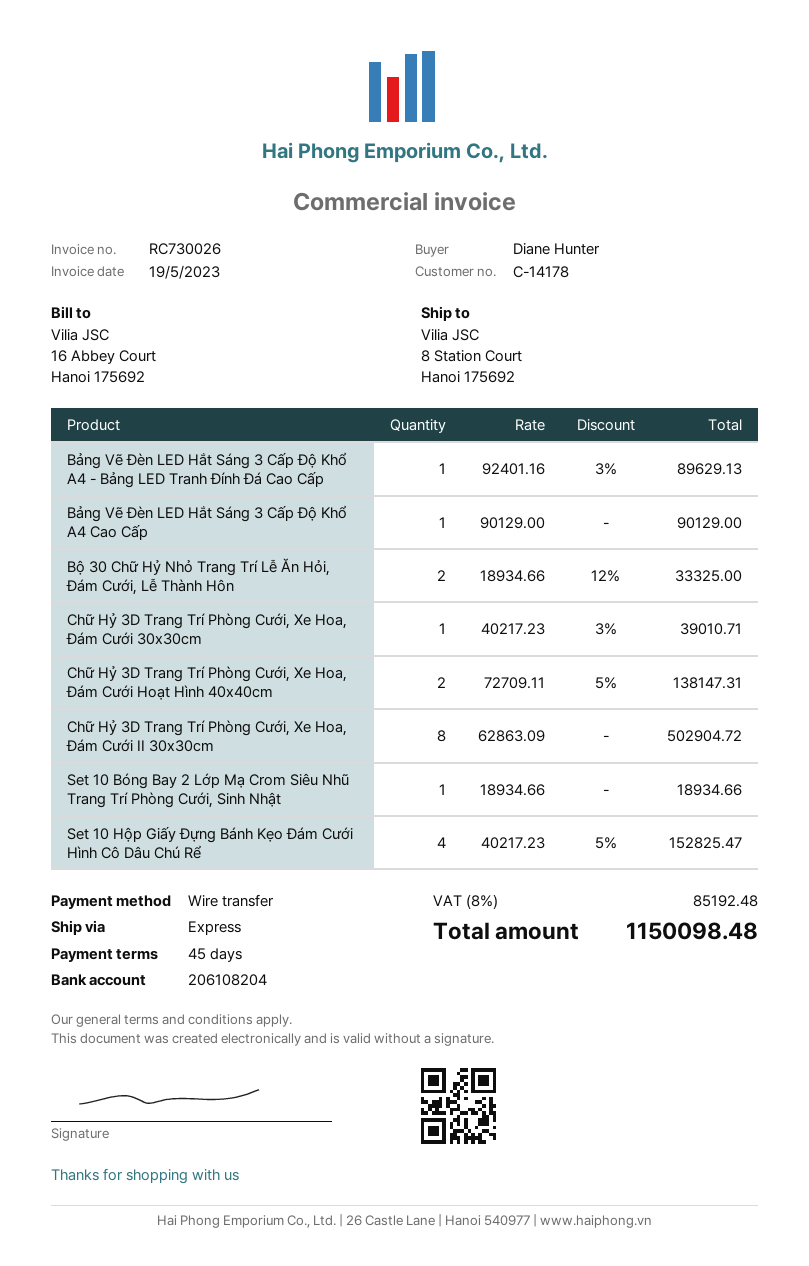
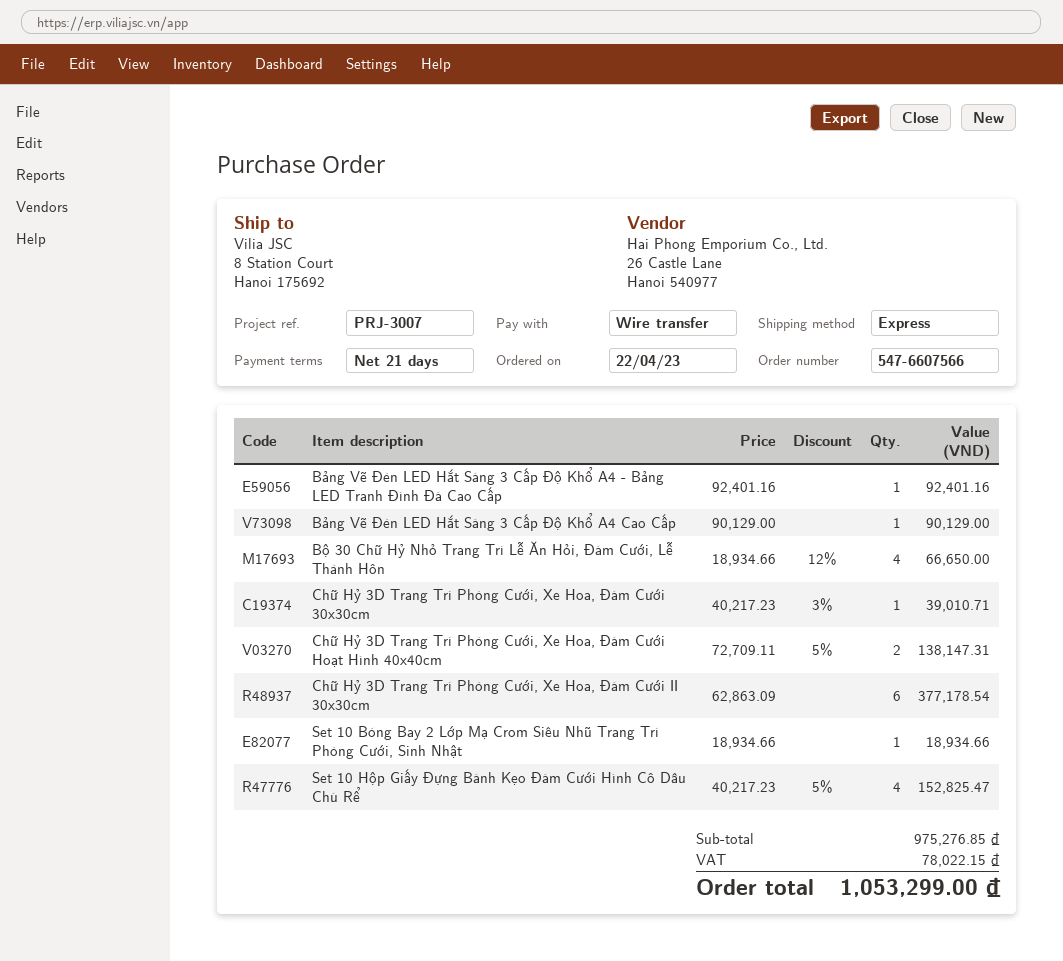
payment terms: 45 days -> 21 days
Bảng Vẽ Đèn LED Hắt Sáng 3 Cấp Độ Khổ A4 - Bảng LED Tranh Đính Đá Cao Cấp: 1 x 92401.16 - 3% = 89629.13 -> 1 x 92401.16 = 92401.16
Bộ 30 Chữ Hỷ Nhỏ Trang Trí Lễ Ăn Hỏi, Đám Cưới, Lễ Thành Hôn: 2 x 18934.66 - 12% = 33325.00 -> 4 x 18934.66 - 12% = 66650.00
Chữ Hỷ 3D Trang Trí Phòng Cưới, Xe Hoa, Đám Cưới II 30x30cm: 8 x 62863.09 = 502904.72 -> 6 x 62863.09 = 377178.54
tax: 85192.48 -> 78022.15
total: 1150098.48 -> 1053299.00

